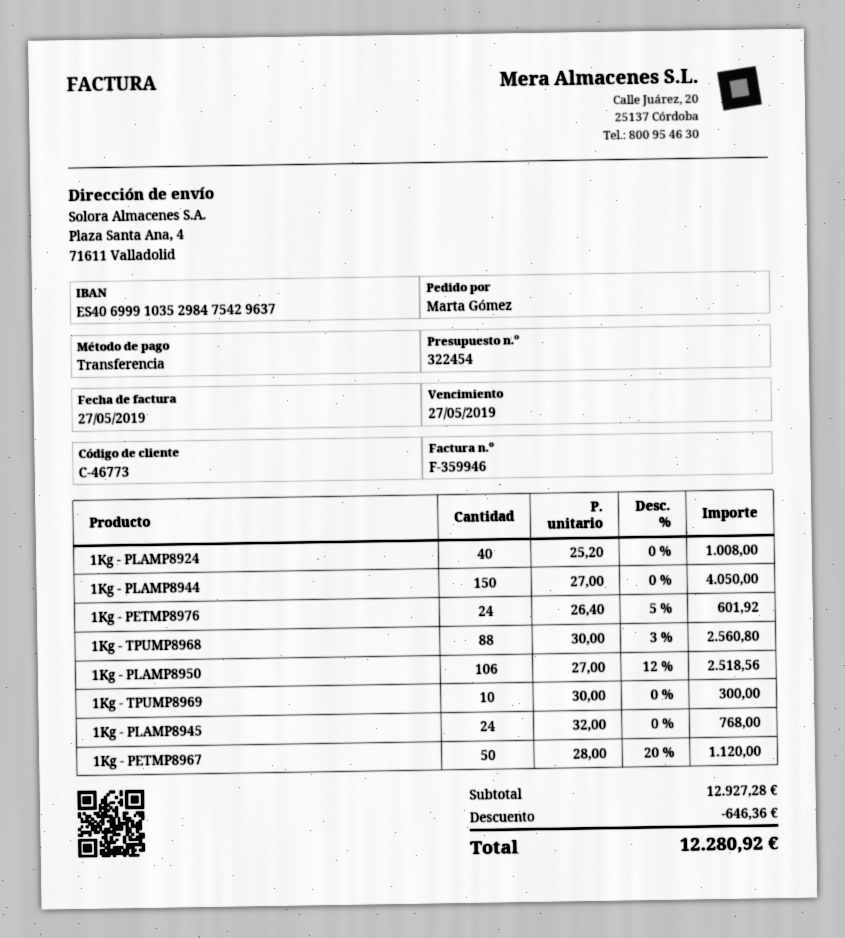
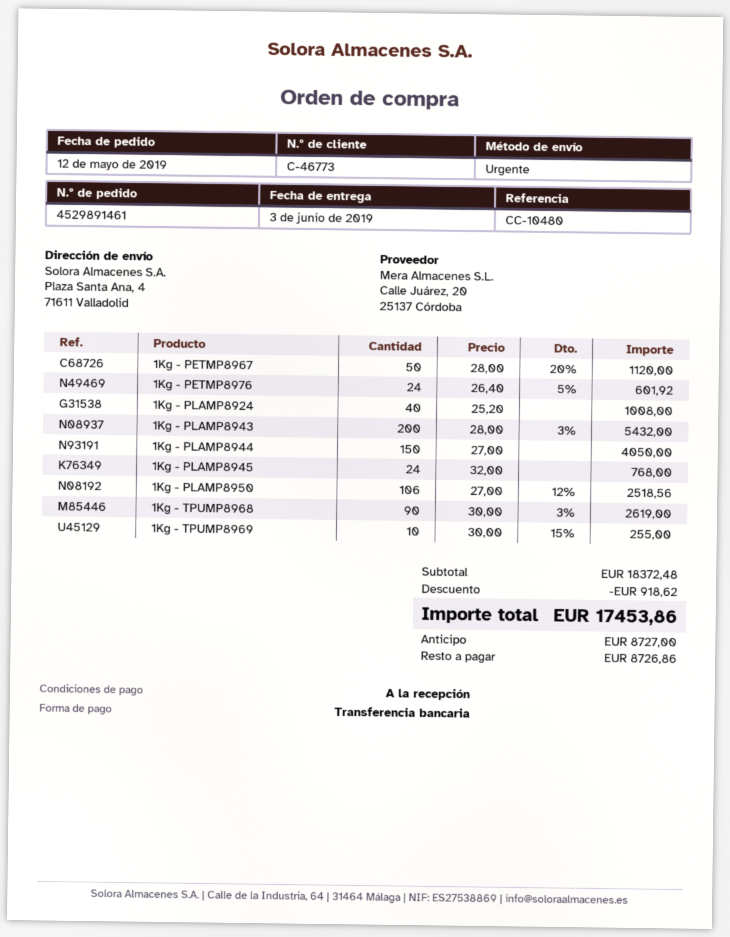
1Kg - TPUMP8968: 88 x 30.00 - 3% = 2560.80 -> 90 x 30.00 - 3% = 2619.00
1Kg - TPUMP8969: 10 x 30.00 = 300.00 -> 10 x 30.00 - 15% = 255.00
1Kg - PLAMP8943: none -> 200 x 28.00 - 3% = 5432.00
subtotal: 12927.28 -> 18372.48
discount: 646.36 -> 918.62
total: 12280.92 -> 17453.86

